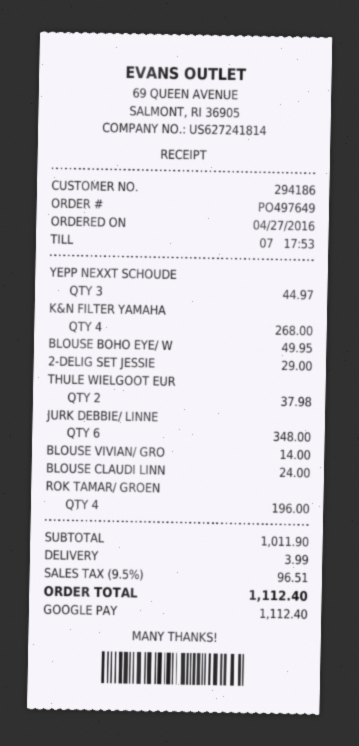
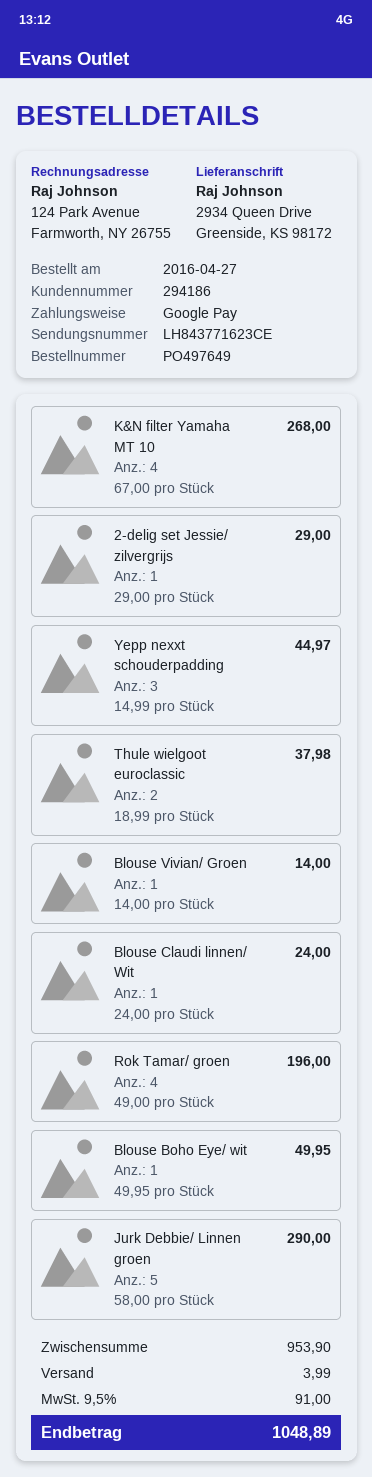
JURK DEBBIE/ LINNE: 6 for 348.00 -> 5 for 290.00
subtotal: 1011.90 -> 953.90
tax: 9.5% = 96.51 -> 9.5% = 91.00
total: 1112.40 -> 1048.89

